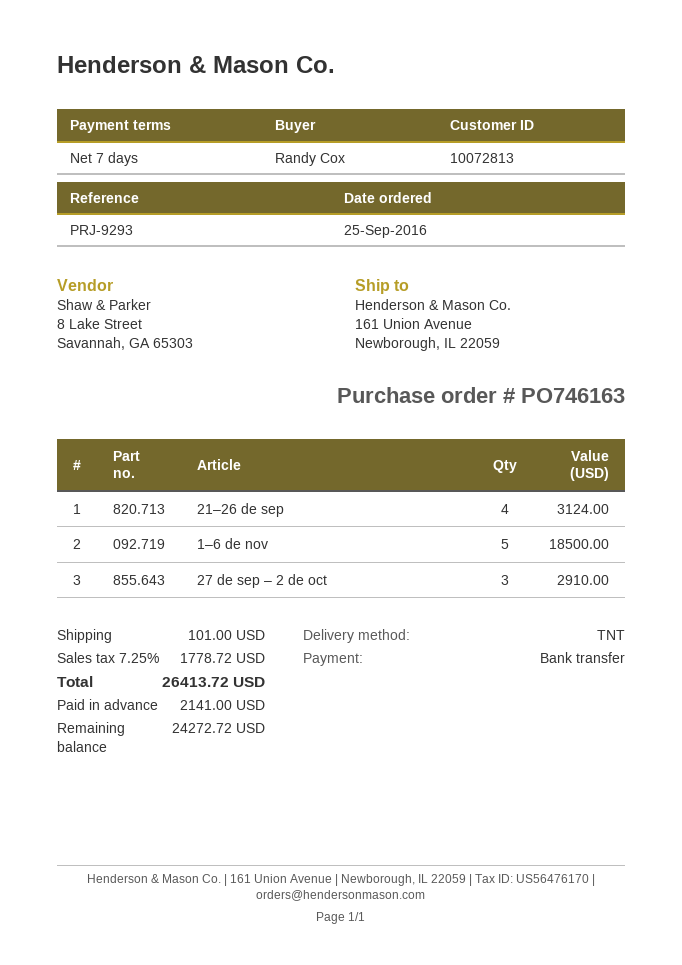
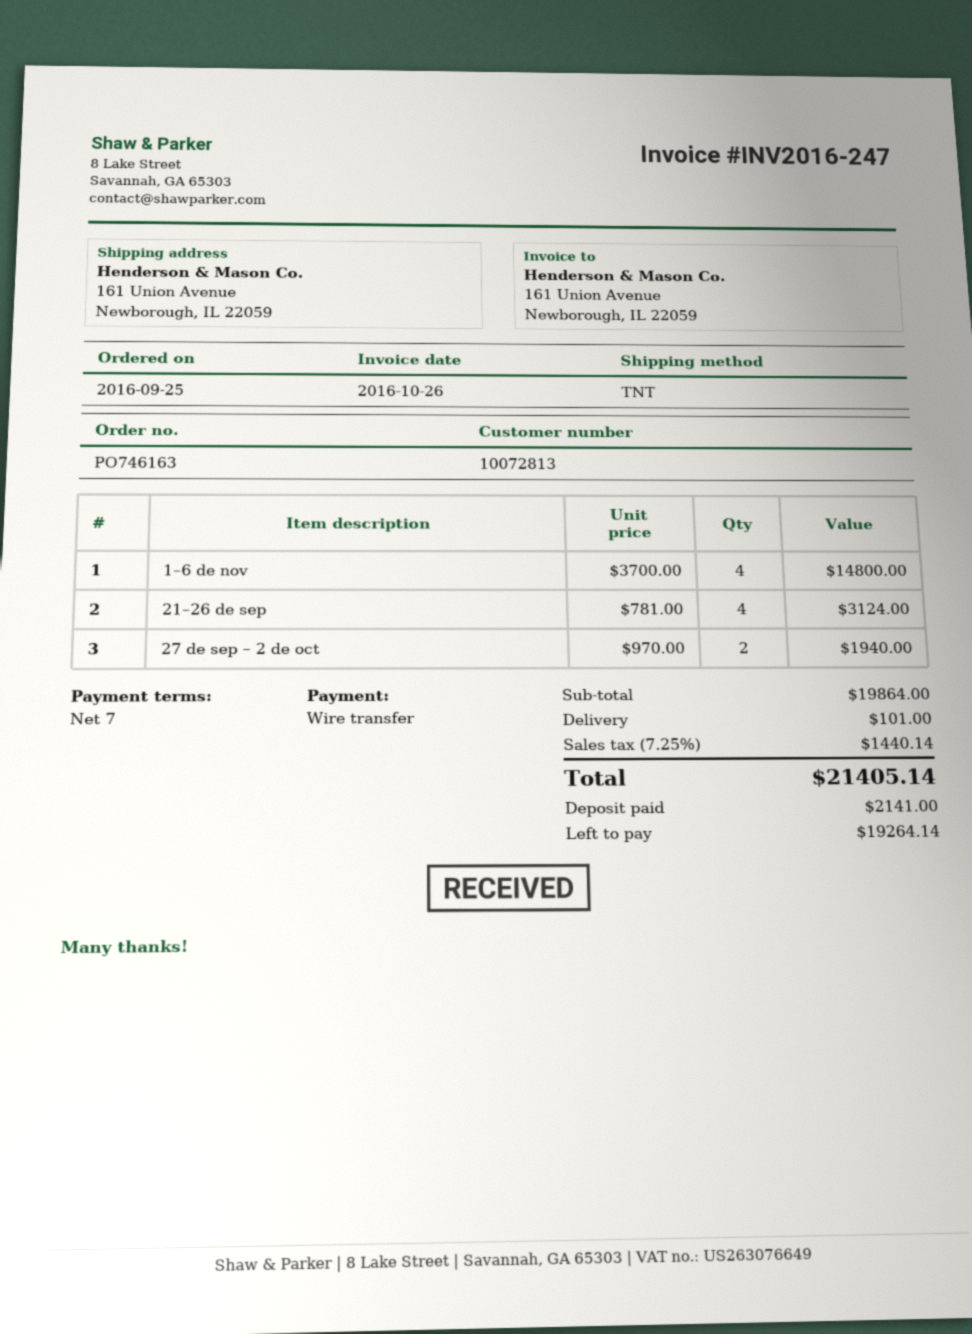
1–6 de nov: 5 for 18500.00 -> 4 for 14800.00
27 de sep – 2 de oct: 3 for 2910.00 -> 2 for 1940.00
tax: 7.25% = 1778.72 -> 7.25% = 1440.14
total: 26413.72 -> 21405.14
balance: 24272.72 -> 19264.14

